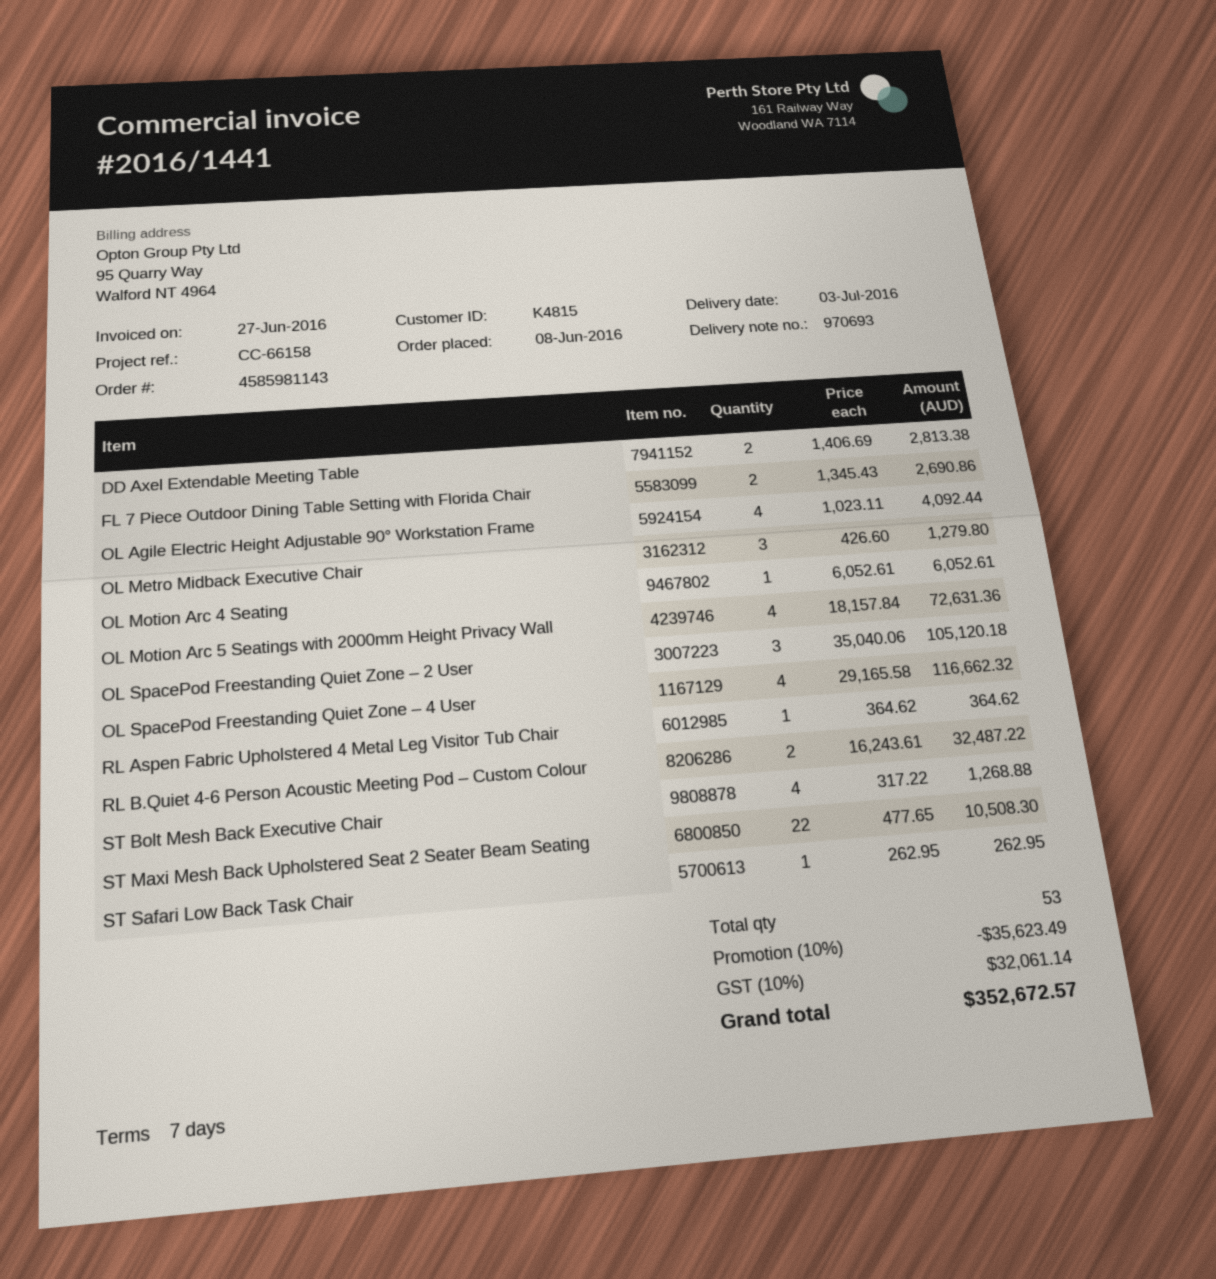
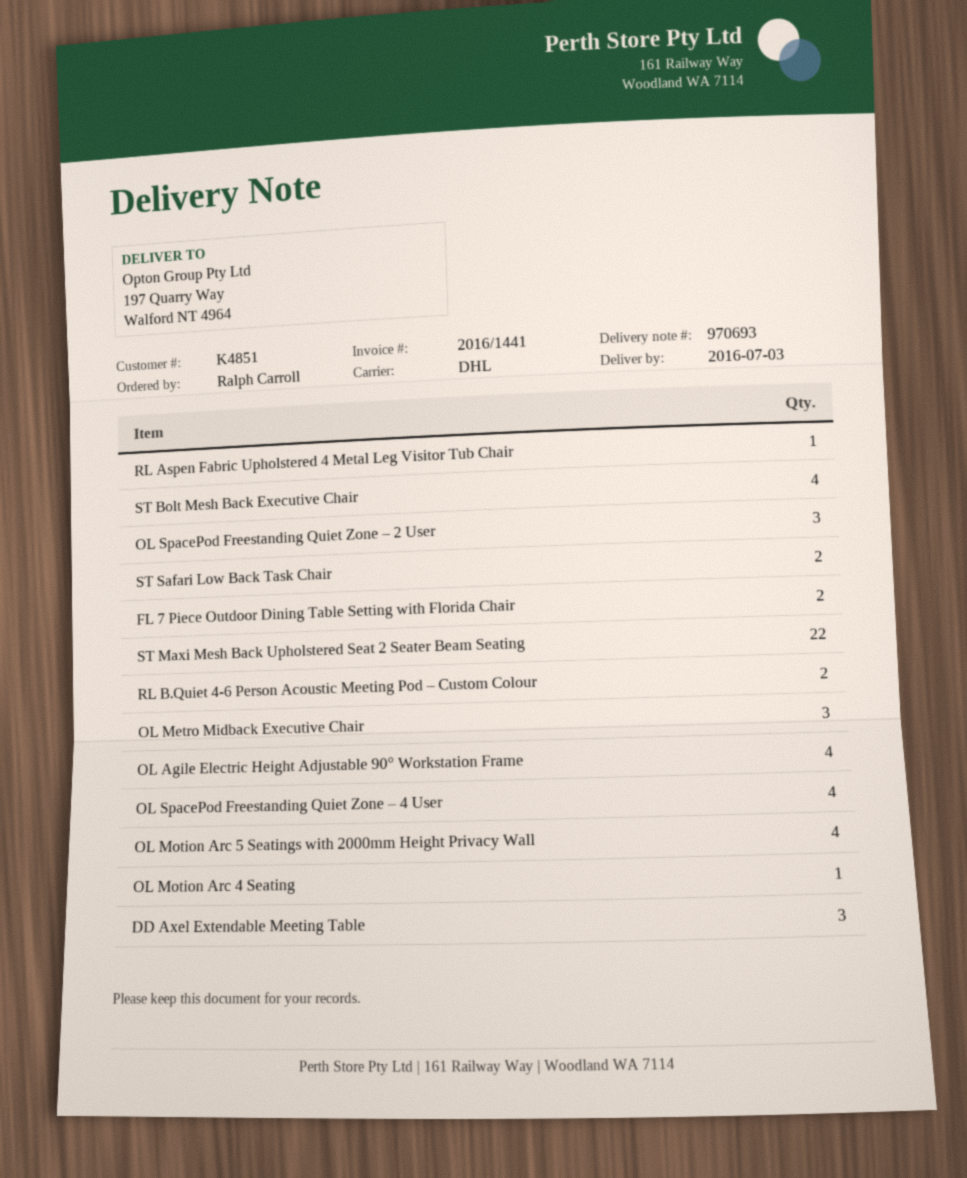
customer number: K4815 -> K4851
DD Axel Extendable Meeting Table: 2 -> 3
ST Safari Low Back Task Chair: 1 -> 2

